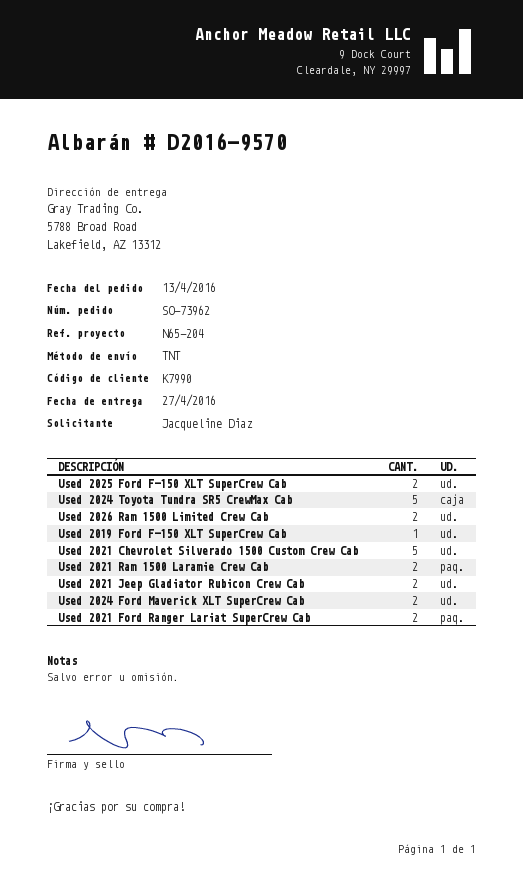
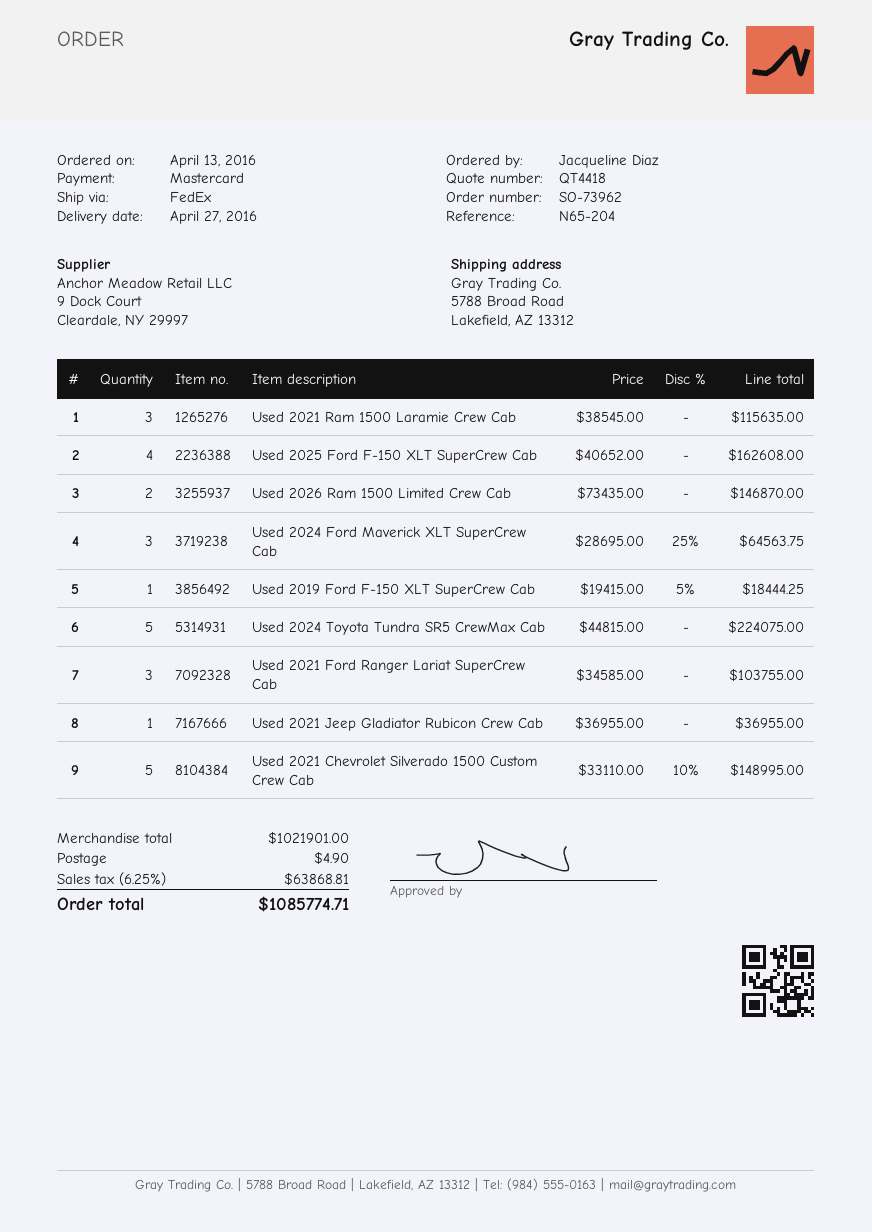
shipping method: TNT -> FedEx
Used 2025 Ford F-150 XLT SuperCrew Cab: 2 -> 4
Used 2021 Ram 1500 Laramie Crew Cab: 2 -> 3
Used 2021 Jeep Gladiator Rubicon Crew Cab: 2 -> 1
Used 2024 Ford Maverick XLT SuperCrew Cab: 2 -> 3
Used 2021 Ford Ranger Lariat SuperCrew Cab: 2 -> 3

